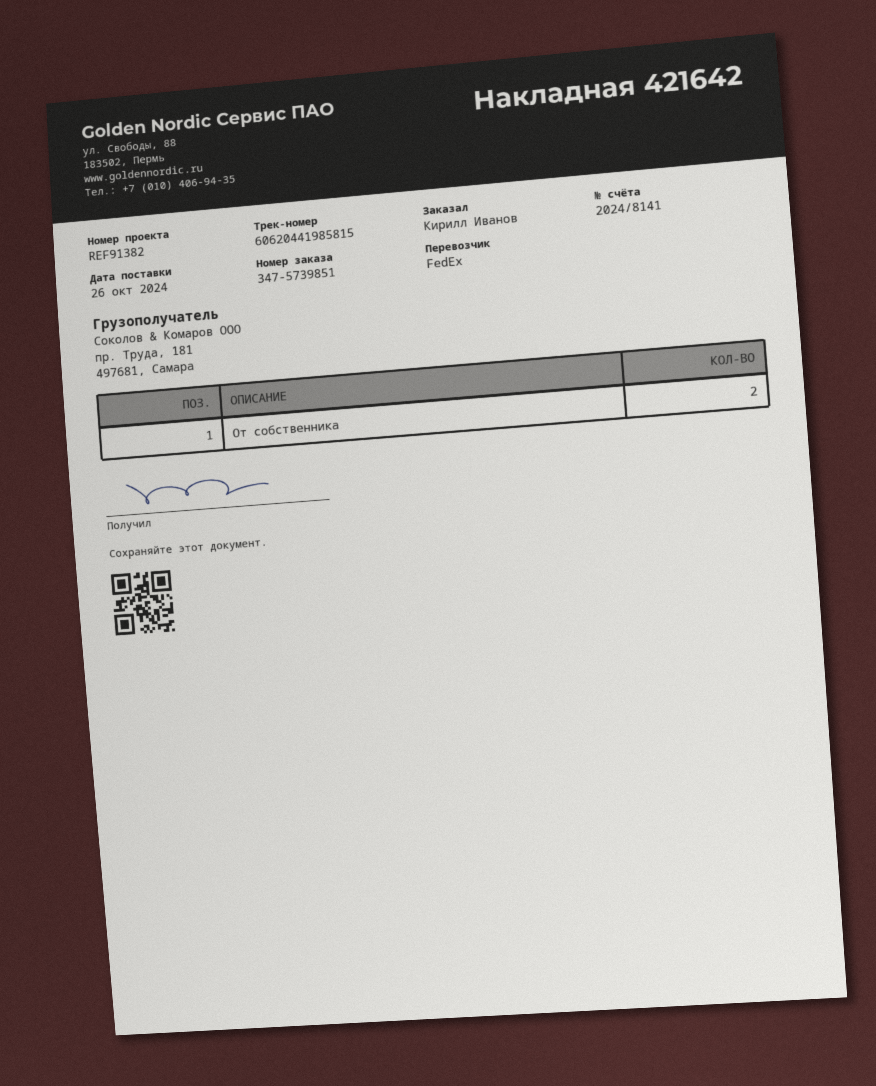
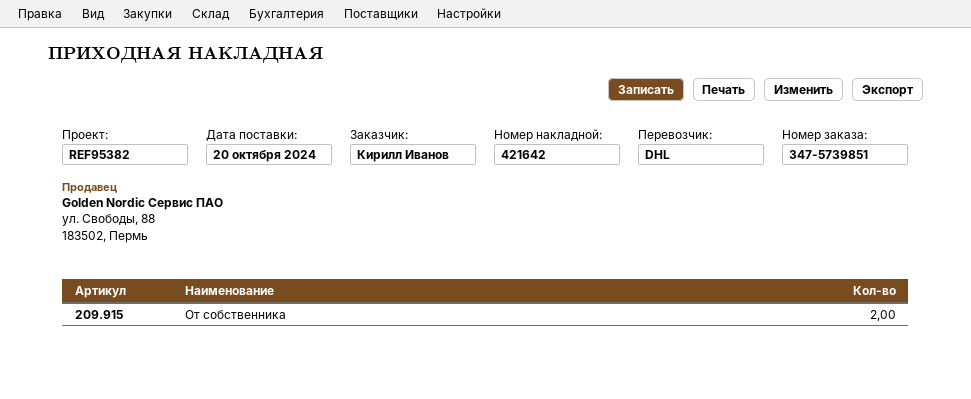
delivery date: 2024-10-26 -> 2024-10-20
reference: REF91382 -> REF95382
shipping method: FedEx -> DHL

